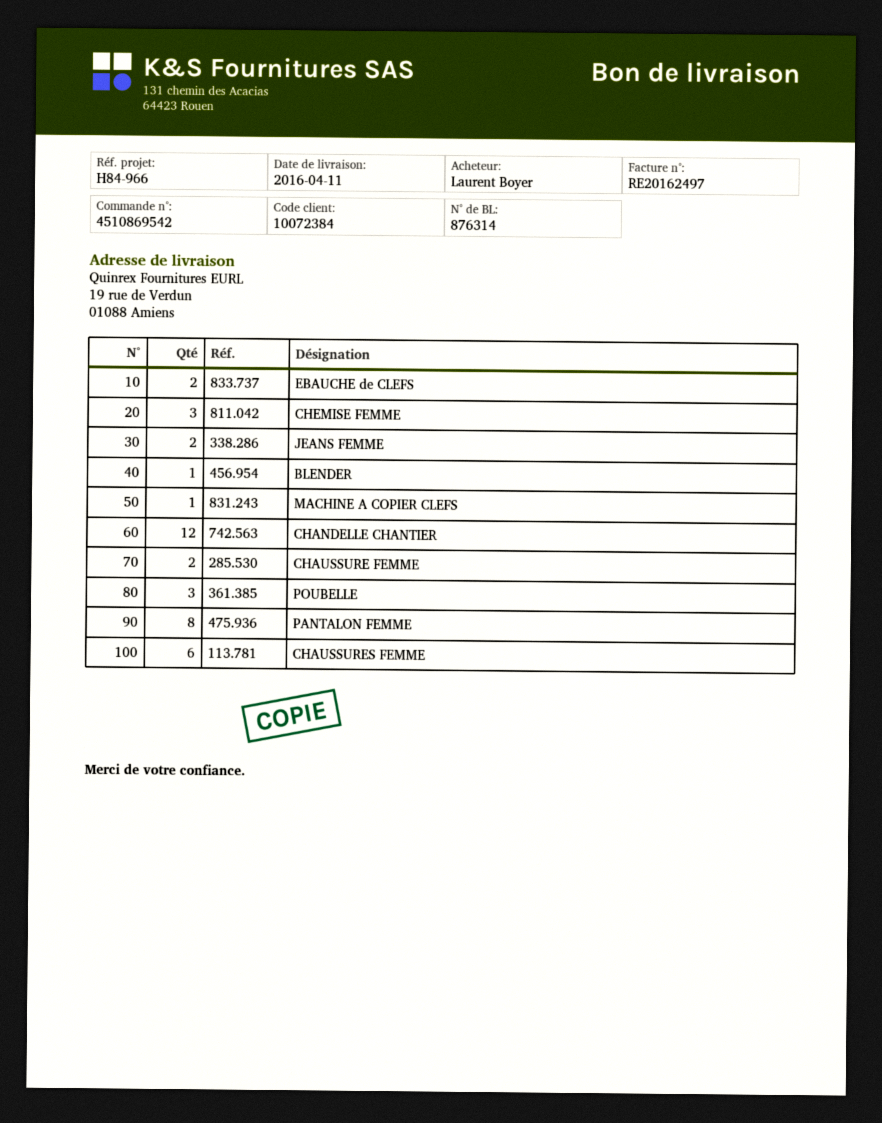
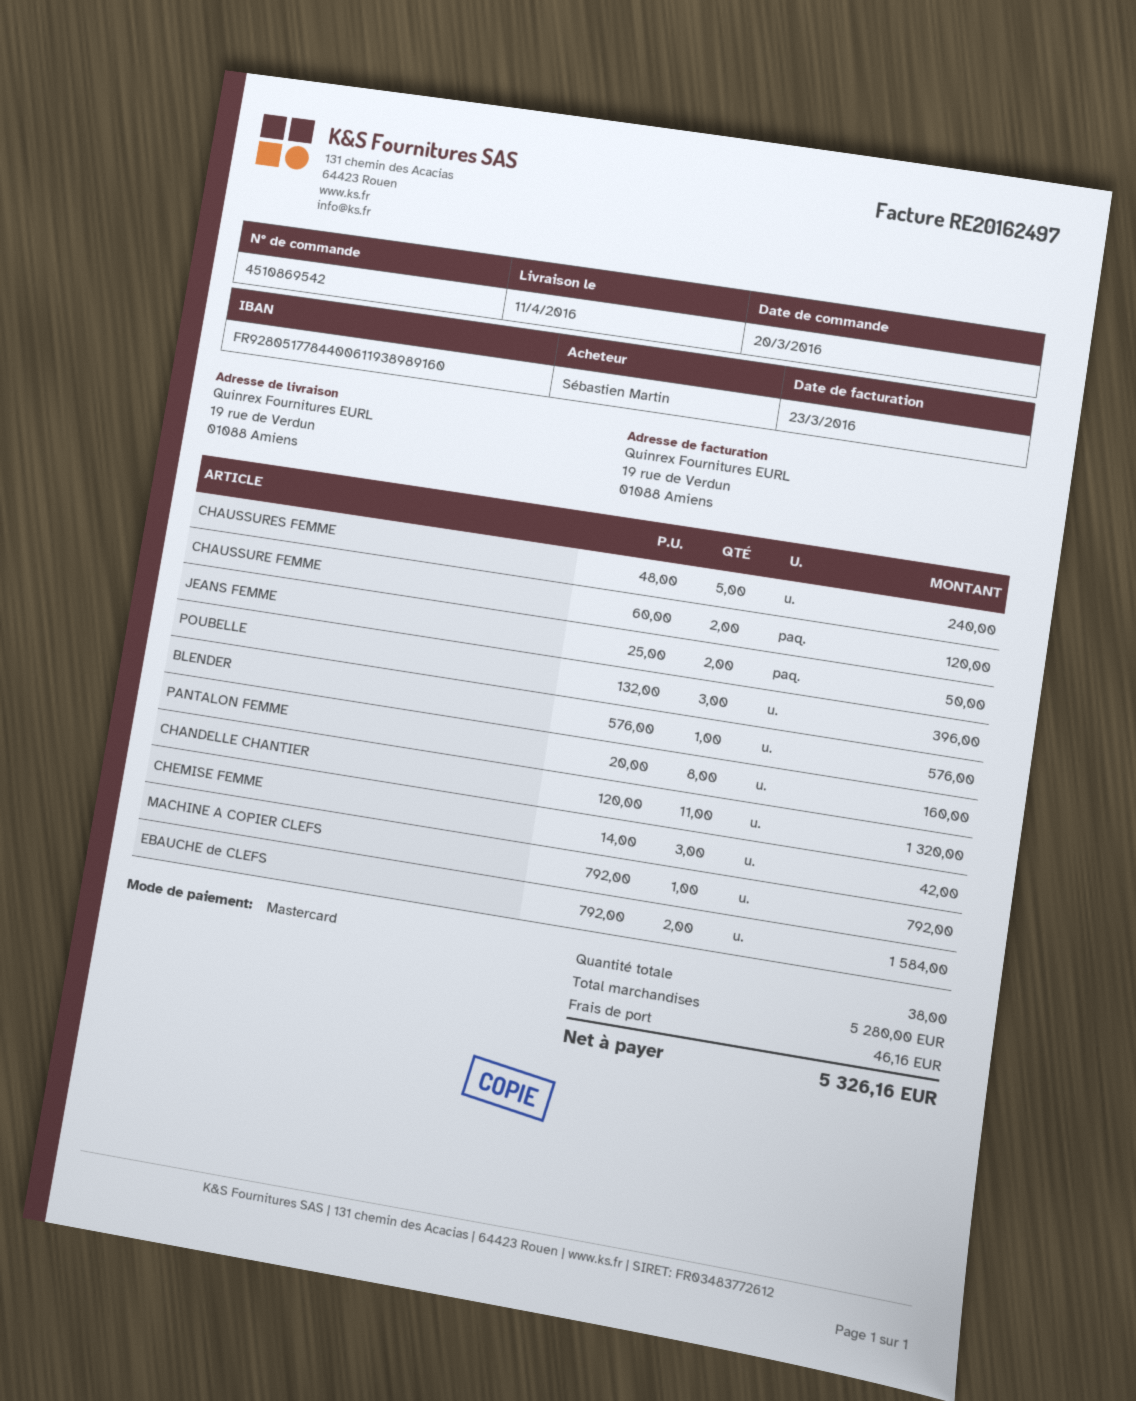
ordered by: Laurent Boyer -> Sébastien Martin
CHANDELLE CHANTIER: 12 -> 11
CHAUSSURES FEMME: 6 -> 5

